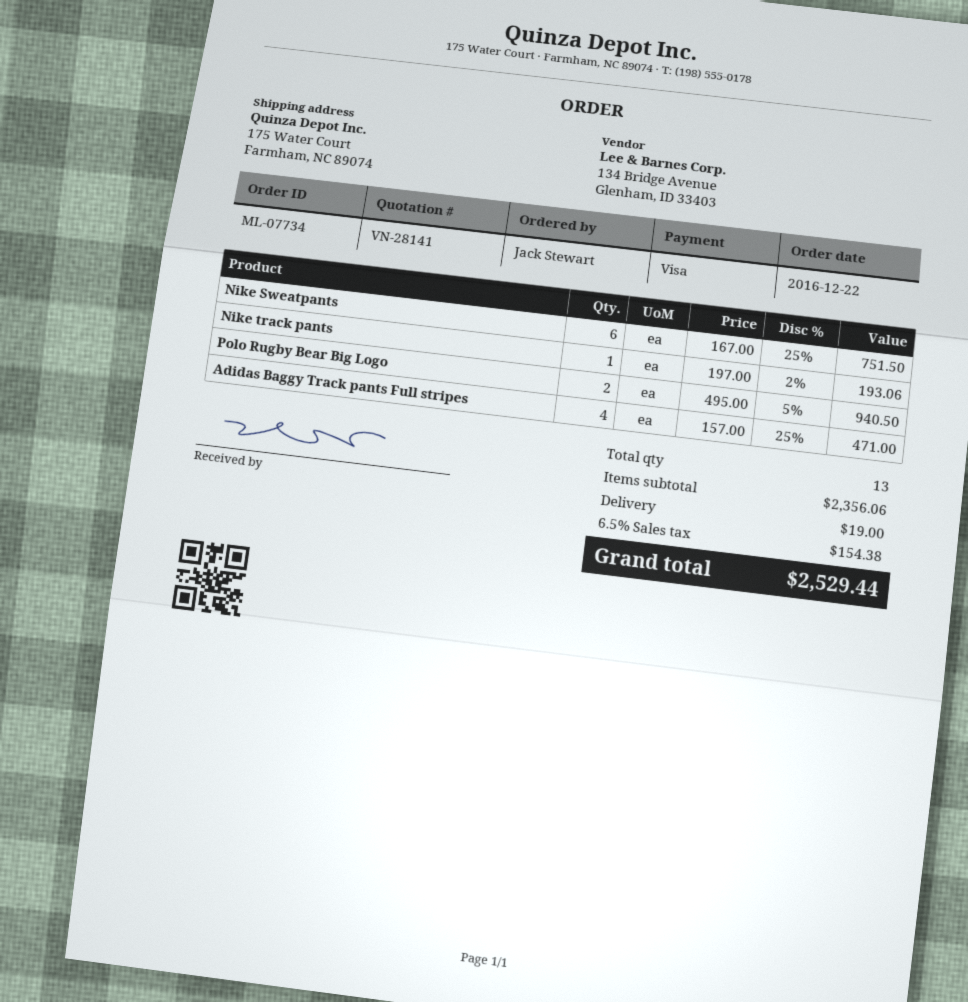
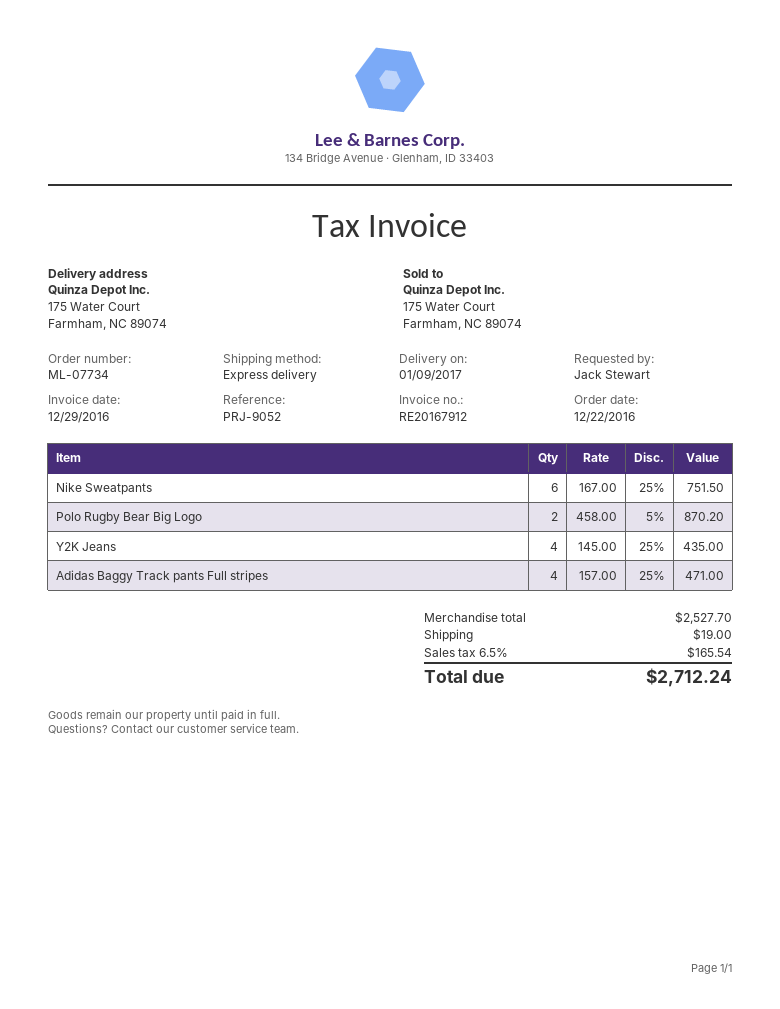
Nike track pants: 1 x 197.00 - 2% = 193.06 -> none
Polo Rugby Bear Big Logo: 2 x 495.00 - 5% = 940.50 -> 2 x 458.00 - 5% = 870.20
Y2K Jeans: none -> 4 x 145.00 - 25% = 435.00
subtotal: 2356.06 -> 2527.70
tax: 6.5% = 154.38 -> 6.5% = 165.54
total: 2529.44 -> 2712.24

